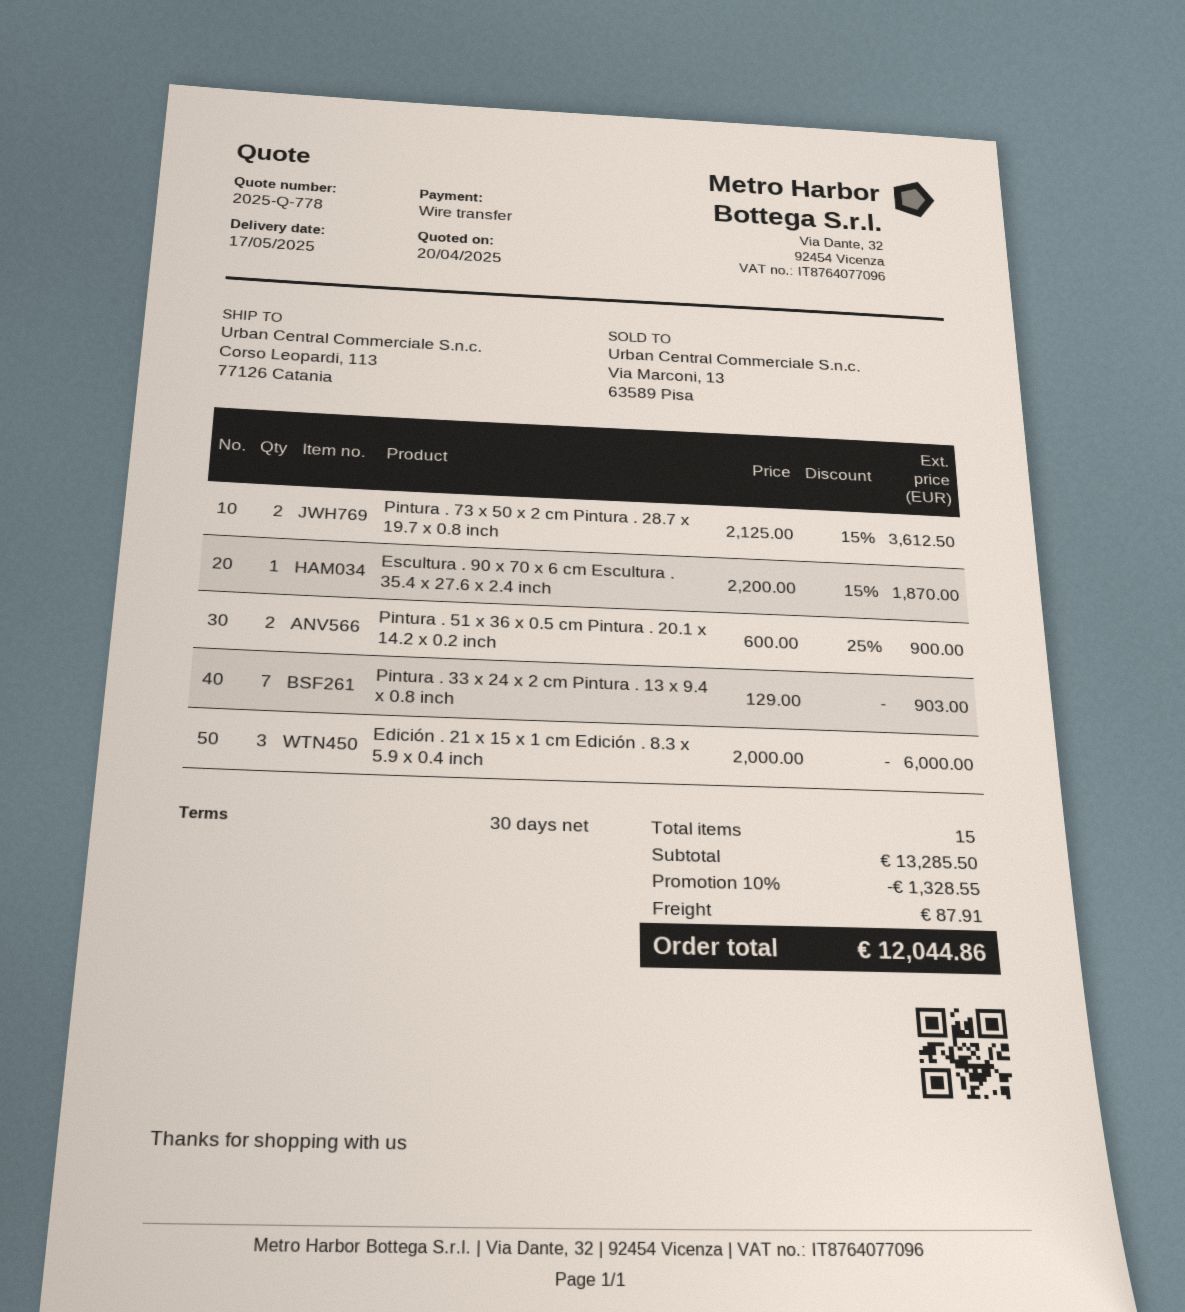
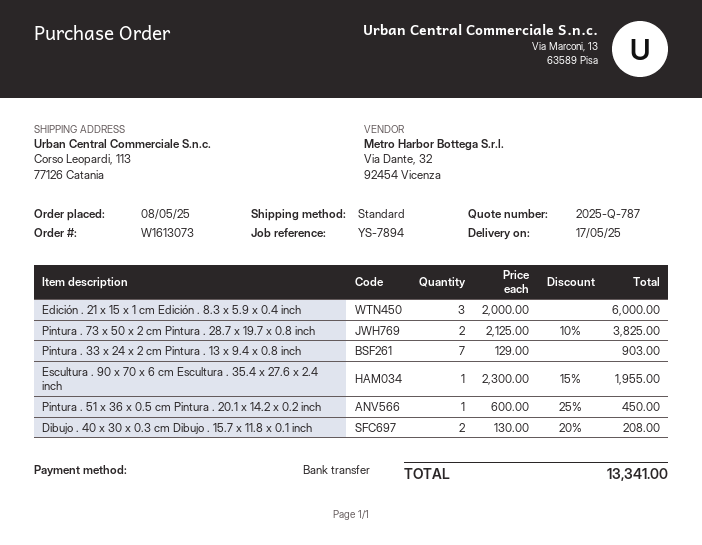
quote number: 2025-Q-778 -> 2025-Q-787
Pintura . 73 x 50 x 2 cm Pintura . 28.7 x 19.7 x 0.8 inch: 2 x 2125.00 - 15% = 3612.50 -> 2 x 2125.00 - 10% = 3825.00
Escultura . 90 x 70 x 6 cm Escultura . 35.4 x 27.6 x 2.4 inch: 1 x 2200.00 - 15% = 1870.00 -> 1 x 2300.00 - 15% = 1955.00
Pintura . 51 x 36 x 0.5 cm Pintura . 20.1 x 14.2 x 0.2 inch: 2 x 600.00 - 25% = 900.00 -> 1 x 600.00 - 25% = 450.00
Dibujo . 40 x 30 x 0.3 cm Dibujo . 15.7 x 11.8 x 0.1 inch: none -> 2 x 130.00 - 20% = 208.00
discount: 10% = 1328.55 -> none
shipping: 87.91 -> none
total: 12044.86 -> 13341.00

